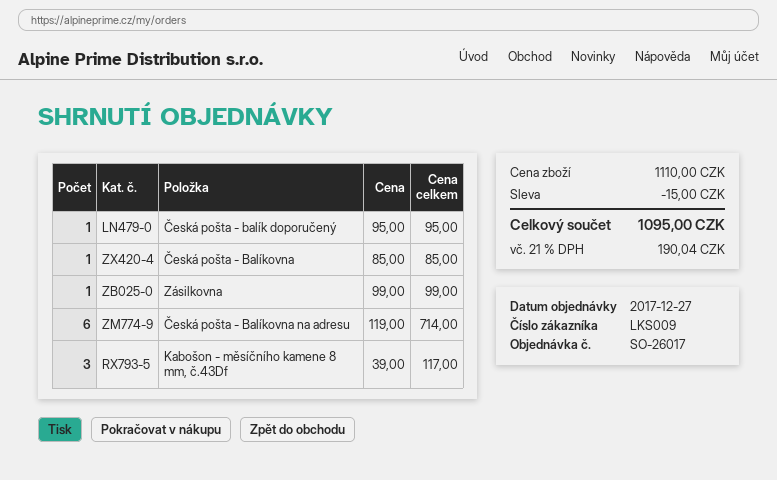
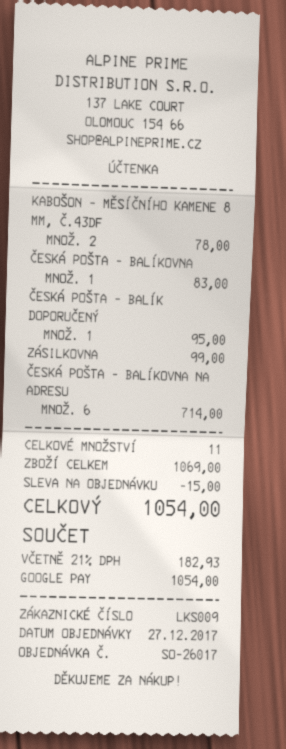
Česká pošta - Balíkovna: 1 for 85.00 -> 1 for 83.00
Kabošon - měsíčního kamene 8 mm, č.43Df: 3 for 117.00 -> 2 for 78.00
subtotal: 1110.00 -> 1069.00
tax: 21% = 190.04 -> 21% = 182.93
total: 1095.00 -> 1054.00

